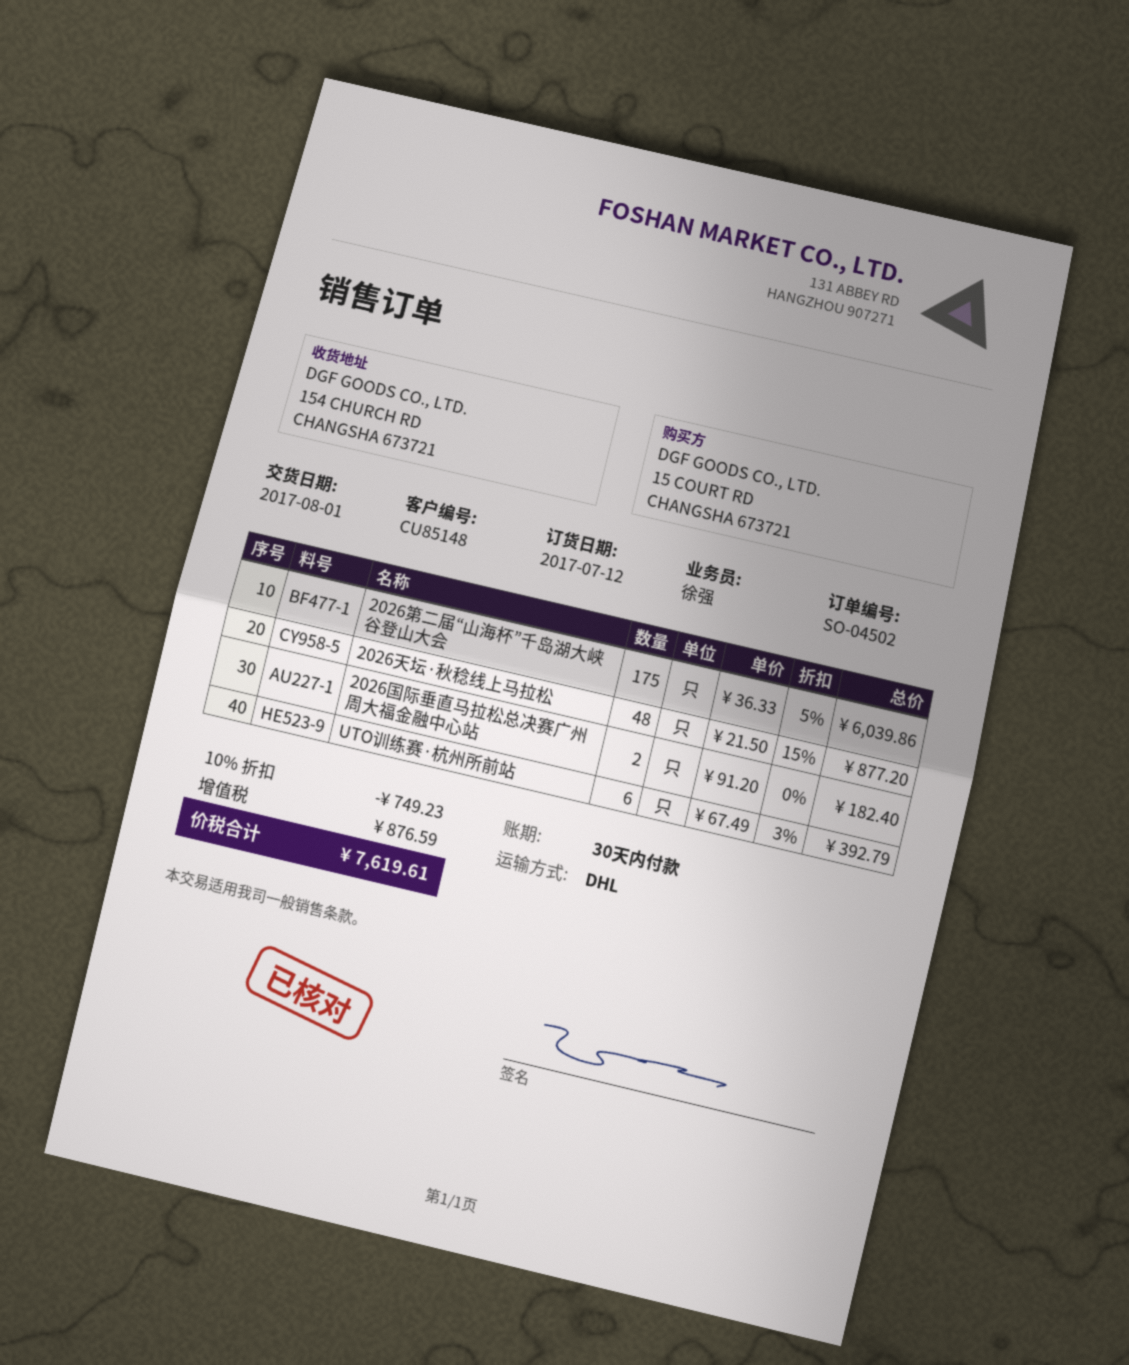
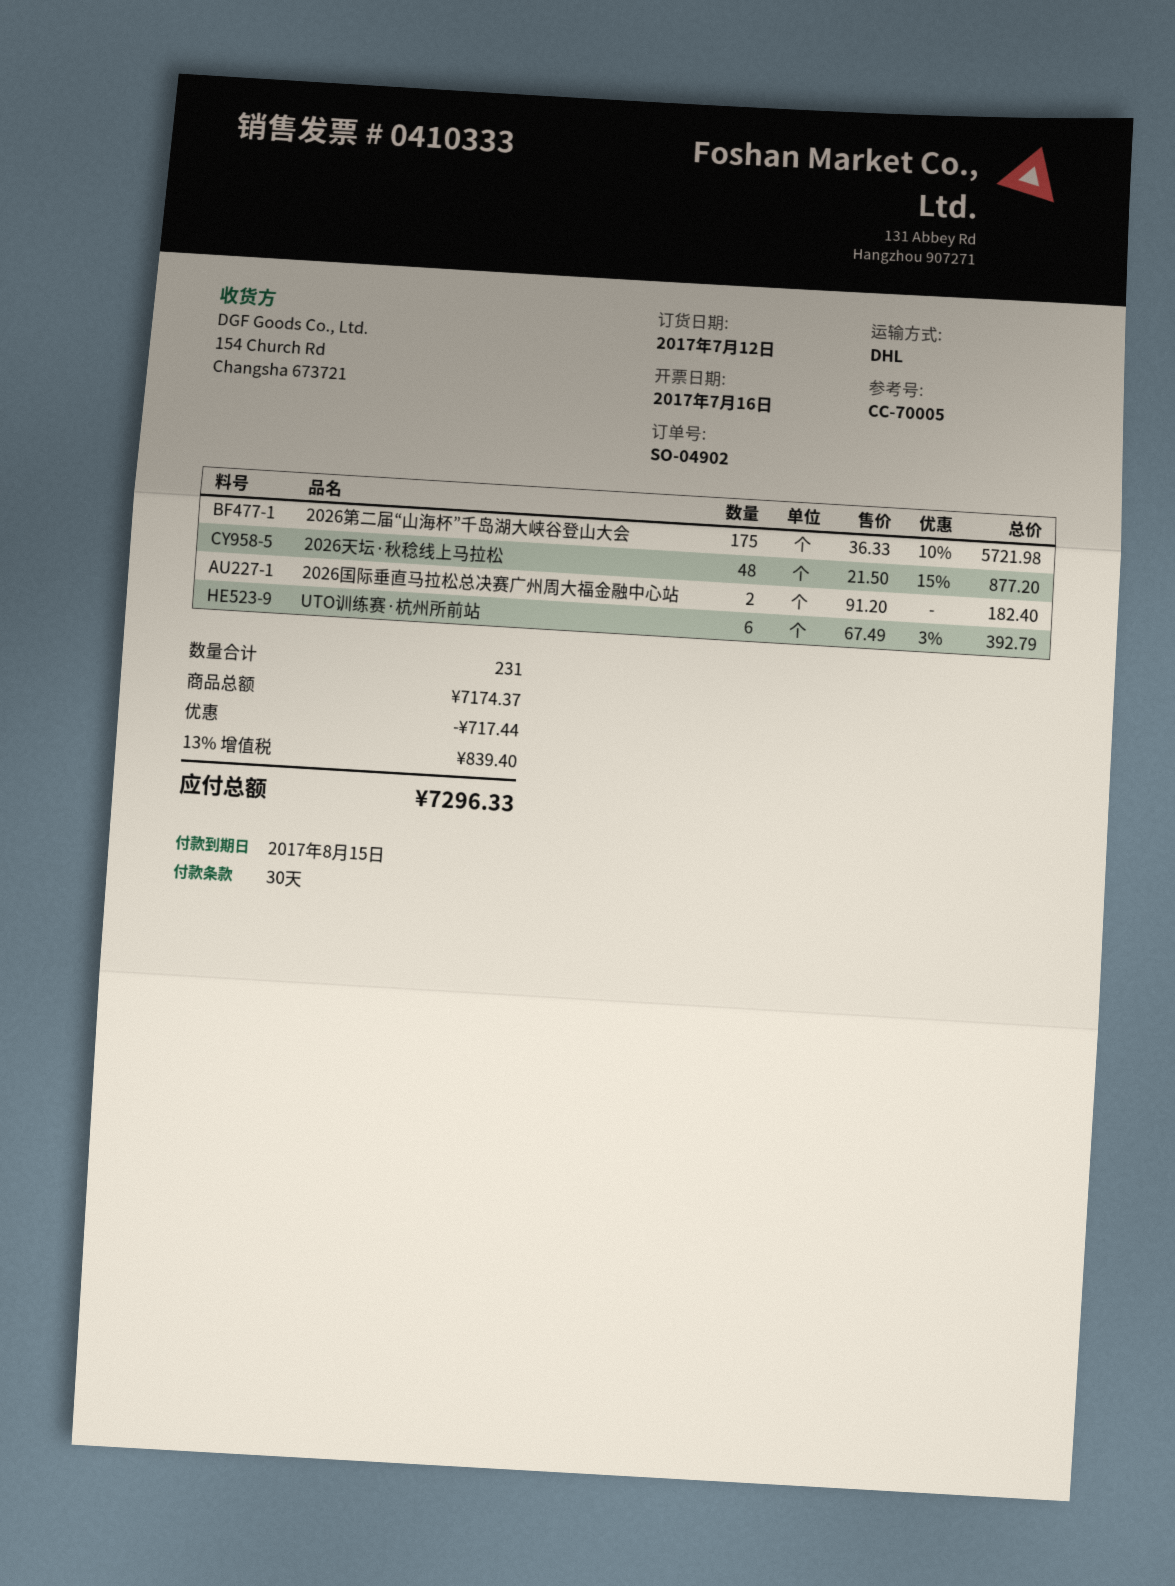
order number: SO-04502 -> SO-04902
2026第二届“山海杯”千岛湖大峡谷登山大会: 175 x 36.33 - 5% = 6039.86 -> 175 x 36.33 - 10% = 5721.98
discount: 749.23 -> 717.44
tax: 876.59 -> 839.40
total: 7619.61 -> 7296.33

